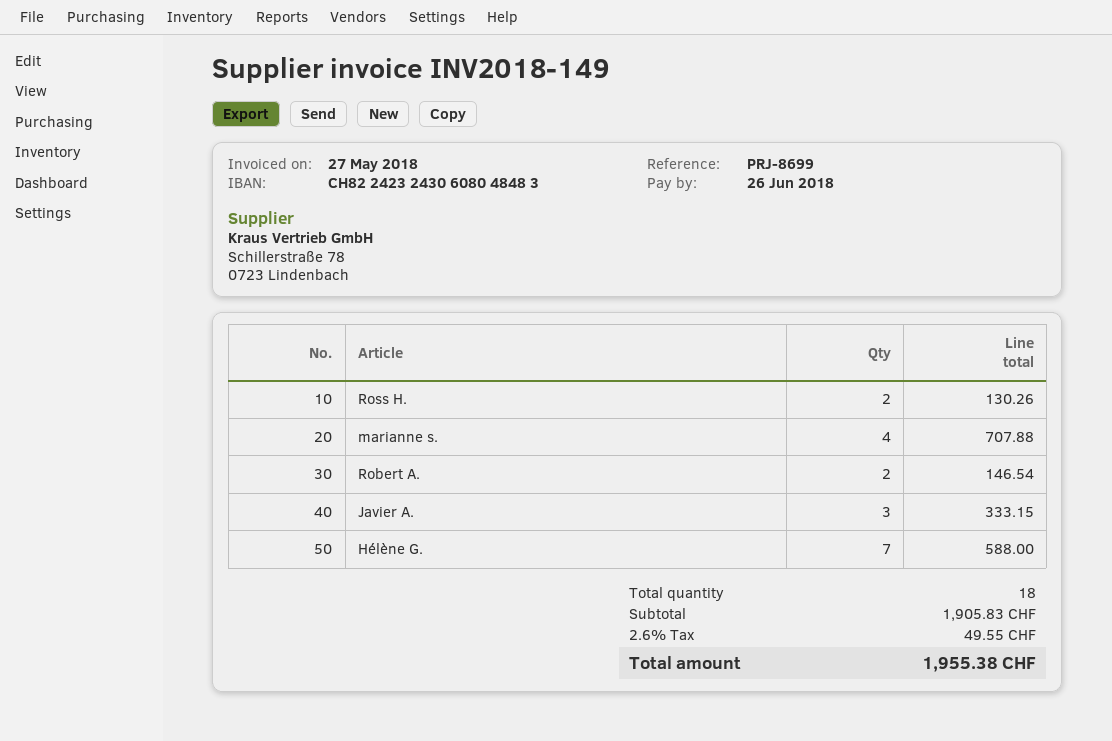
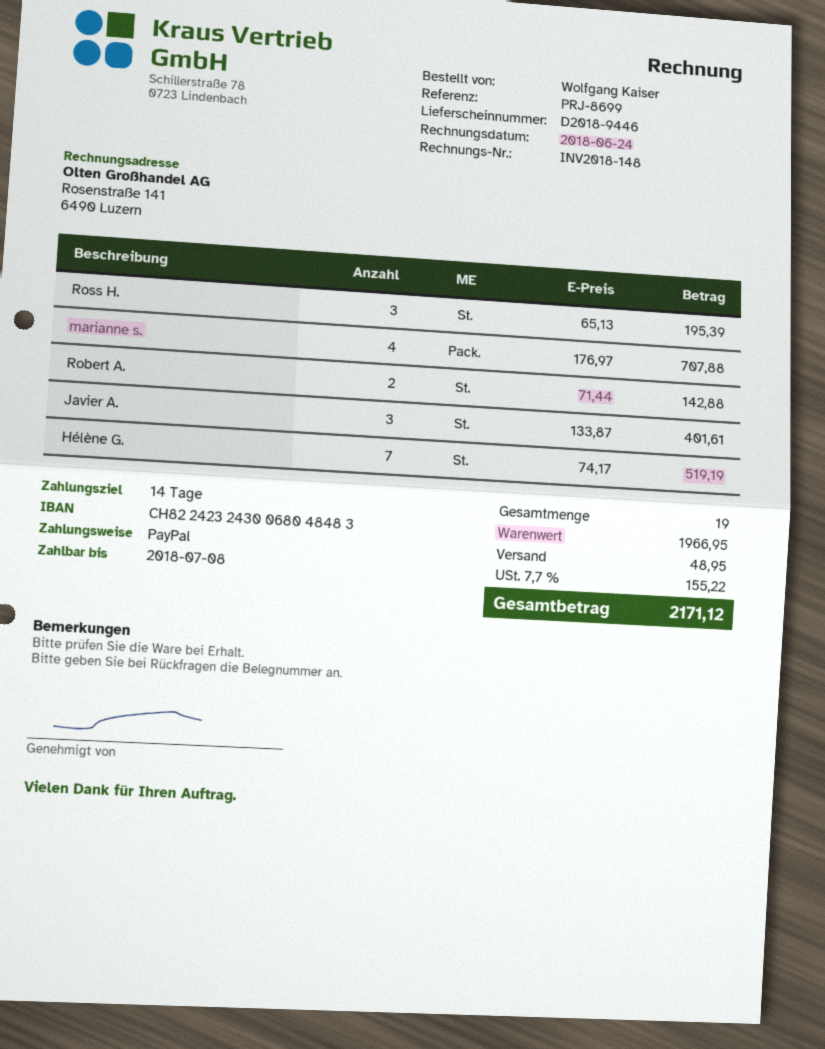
invoice number: INV2018-149 -> INV2018-148
invoice date: 2018-05-27 -> 2018-06-24
due date: 2018-06-26 -> 2018-07-08
bank account: CH8224232430608048483 -> CH8224232430068048483
Ross H.: 2 for 130.26 -> 3 for 195.39
Robert A.: 2 for 146.54 -> 2 for 142.88
Javier A.: 3 for 333.15 -> 3 for 401.61
Hélène G.: 7 for 588.00 -> 7 for 519.19
total quantity: 18 -> 19
subtotal: 1905.83 -> 1966.95
shipping: none -> 48.95
tax: 2.6% = 49.55 -> 7.7% = 155.22
total: 1955.38 -> 2171.12

